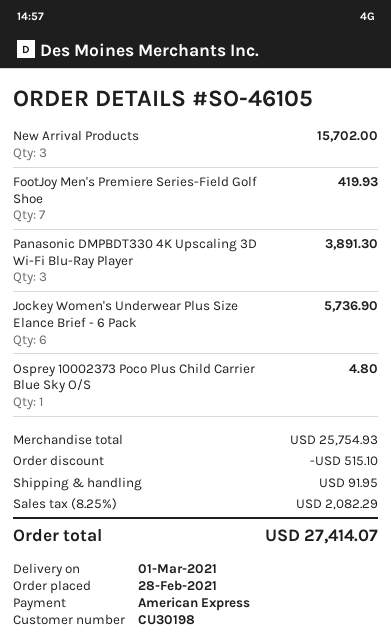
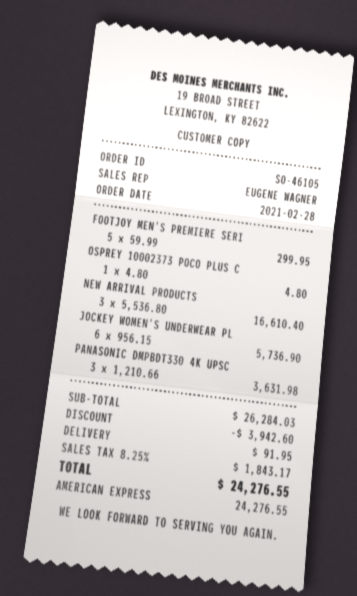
New Arrival Products: 3 for 15702.00 -> 3 for 16610.40
FootJoy Men's Premiere Series-Field Golf Shoe: 7 for 419.93 -> 5 for 299.95
Panasonic DMPBDT330 4K Upscaling 3D Wi-Fi Blu-Ray Player: 3 for 3891.30 -> 3 for 3631.98
subtotal: 25754.93 -> 26284.03
discount: 515.10 -> 3942.60
tax: 8.25% = 2082.29 -> 8.25% = 1843.17
total: 27414.07 -> 24276.55

